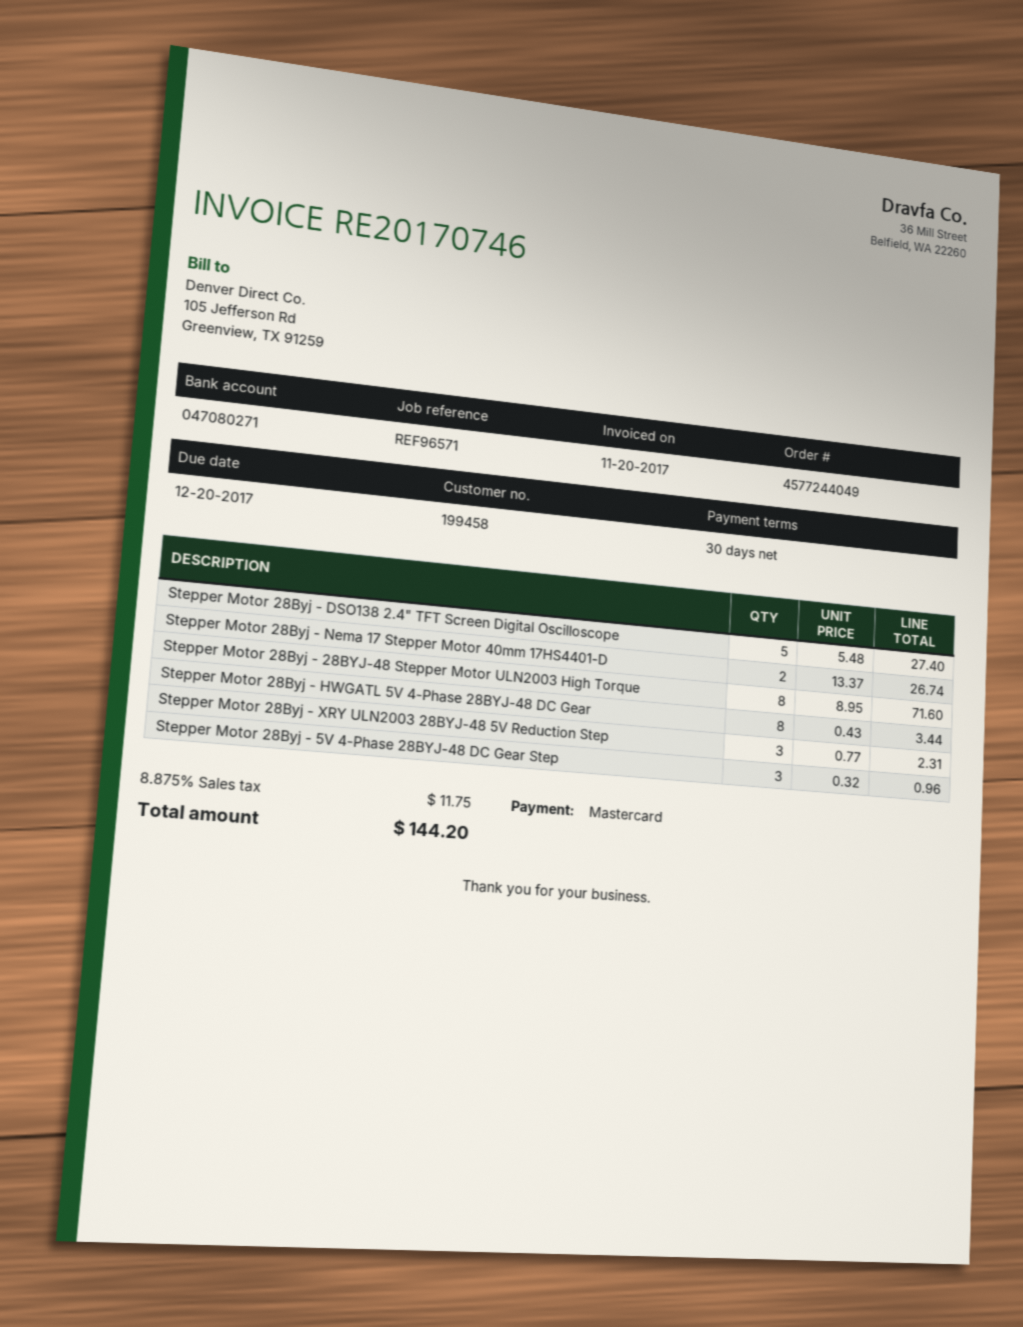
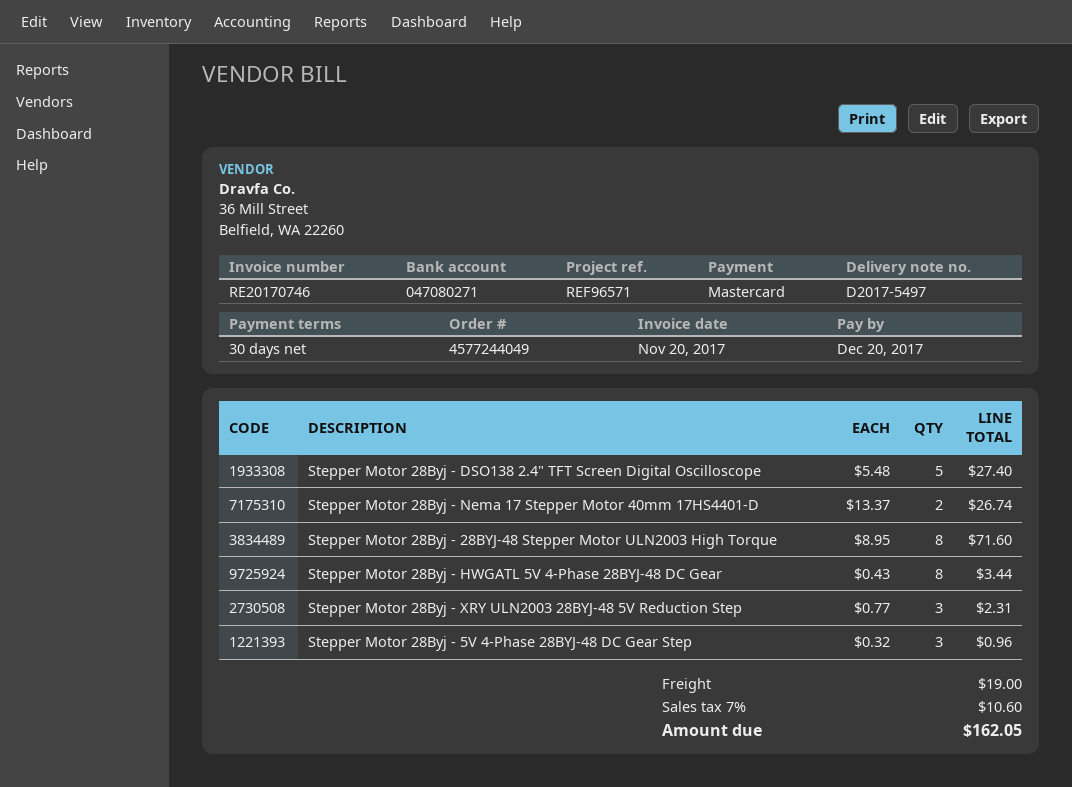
shipping: none -> 19.00
tax: 8.875% = 11.75 -> 7% = 10.60
total: 144.20 -> 162.05

